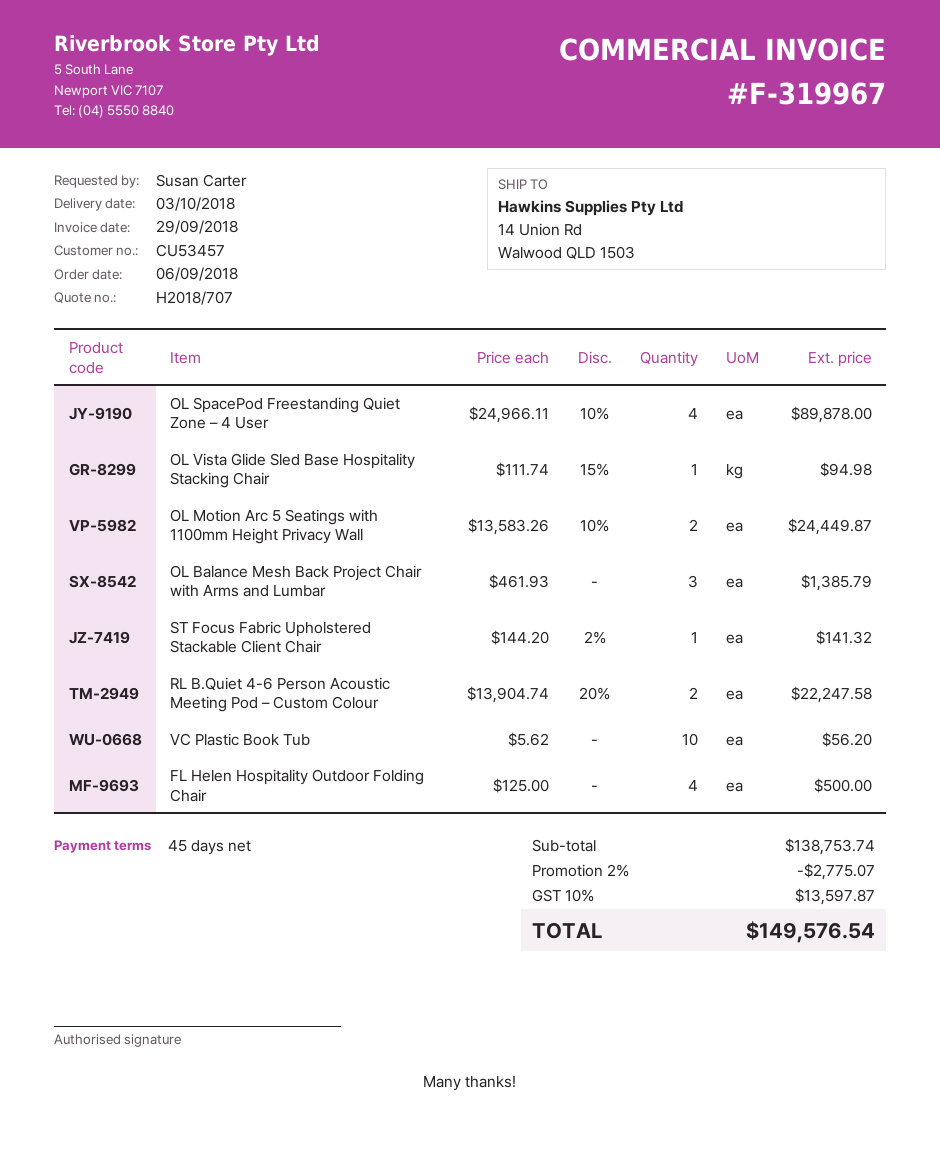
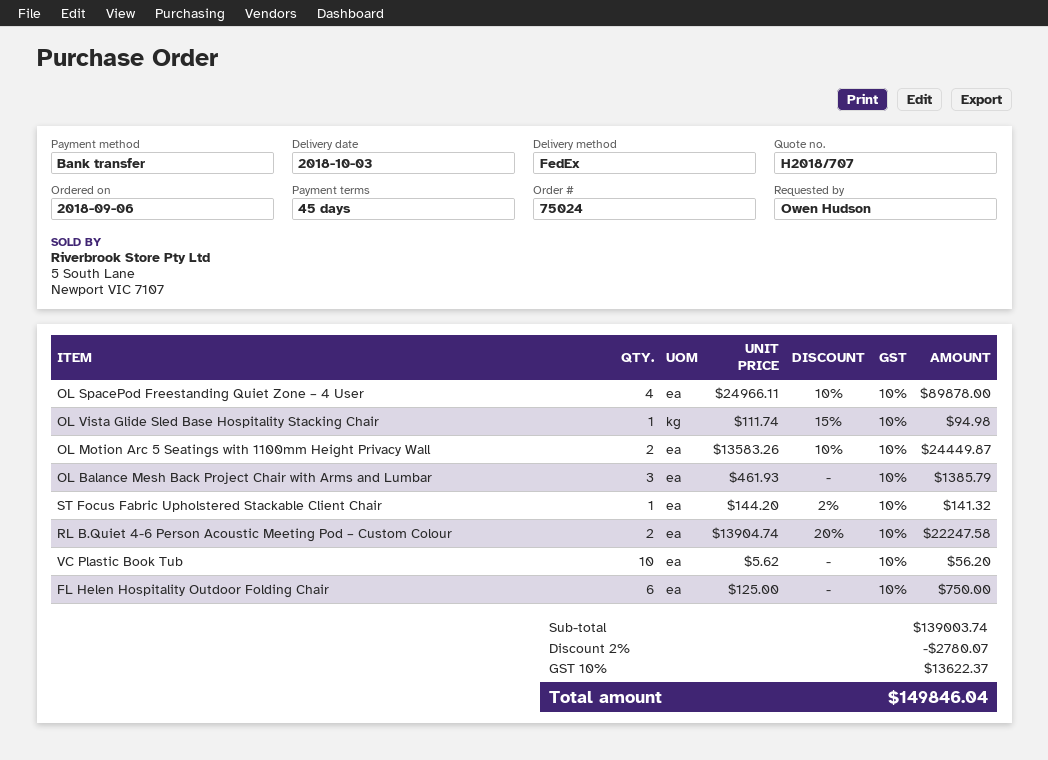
ordered by: Susan Carter -> Owen Hudson
FL Helen Hospitality Outdoor Folding Chair: 4 x 125.00 = 500.00 -> 6 x 125.00 = 750.00
subtotal: 138753.74 -> 139003.74
discount: 2% = 2775.07 -> 2% = 2780.07
tax: 10% = 13597.87 -> 10% = 13622.37
total: 149576.54 -> 149846.04

